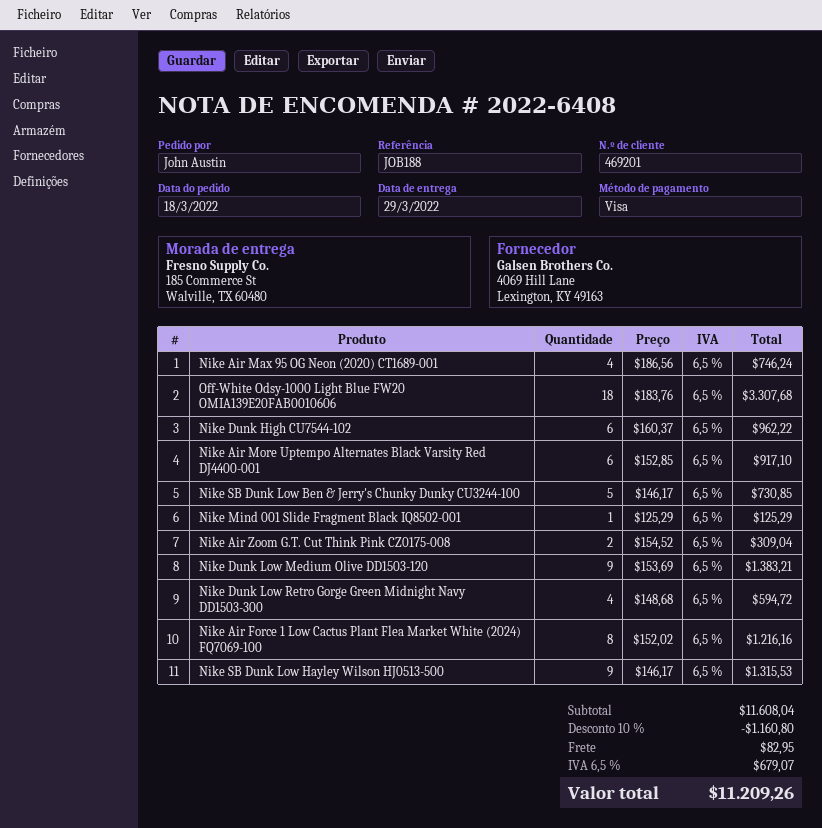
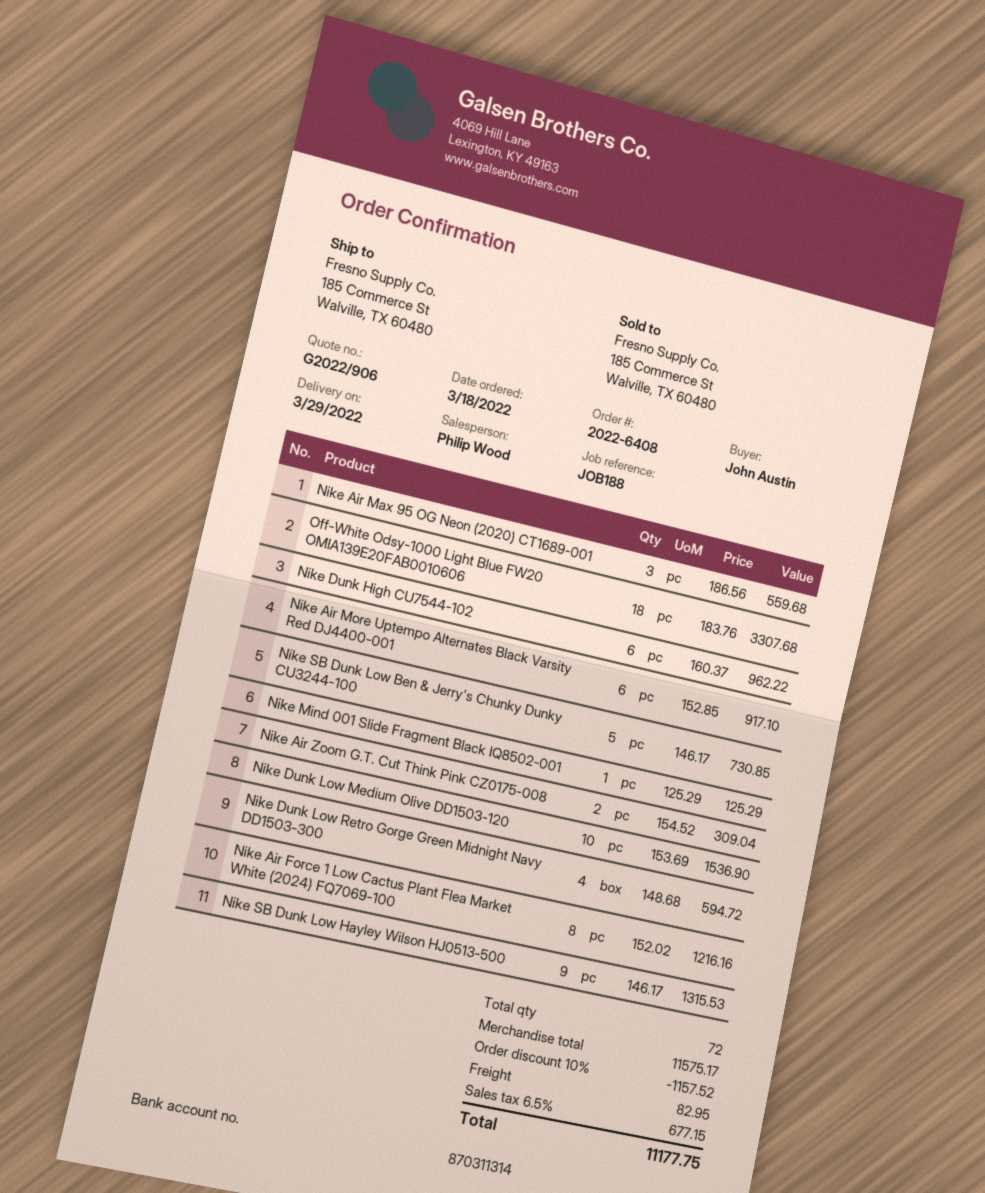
Nike Air Max 95 OG Neon (2020) CT1689-001: 4 x 186.56 = 746.24 -> 3 x 186.56 = 559.68
Nike Dunk Low Medium Olive DD1503-120: 9 x 153.69 = 1383.21 -> 10 x 153.69 = 1536.90
subtotal: 11608.04 -> 11575.17
discount: 10% = 1160.80 -> 10% = 1157.52
tax: 6.5% = 679.07 -> 6.5% = 677.15
total: 11209.26 -> 11177.75

